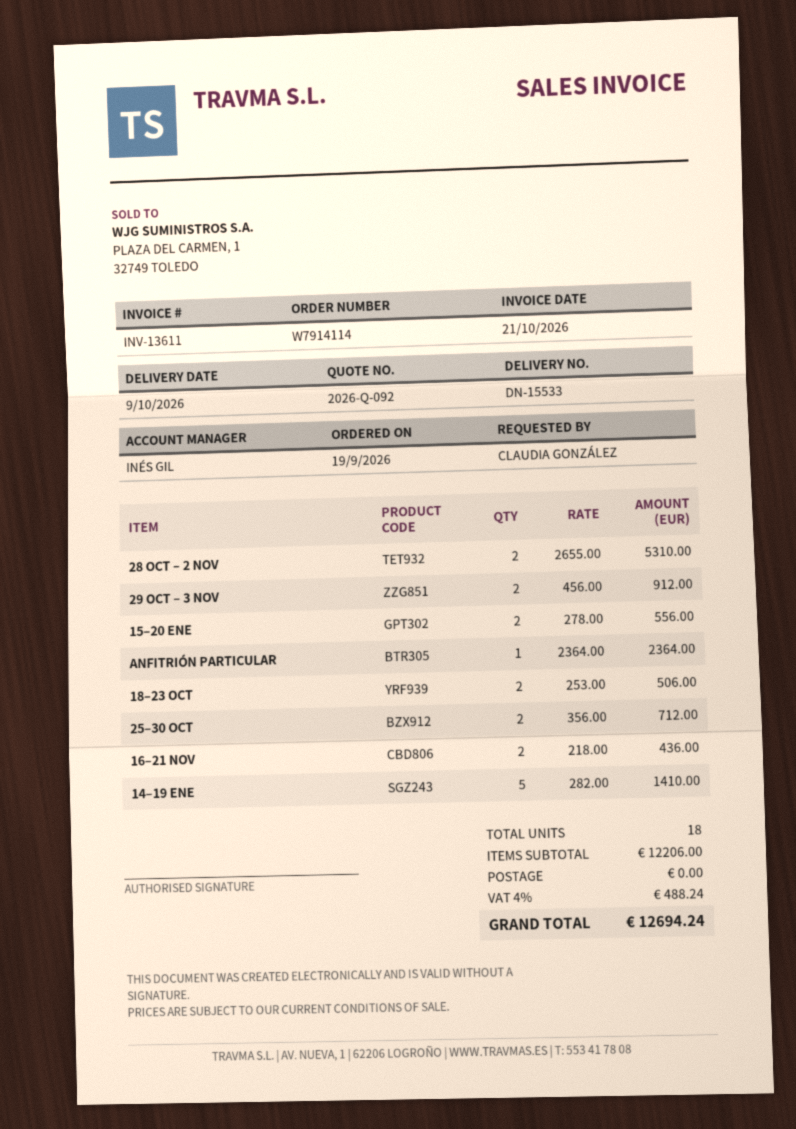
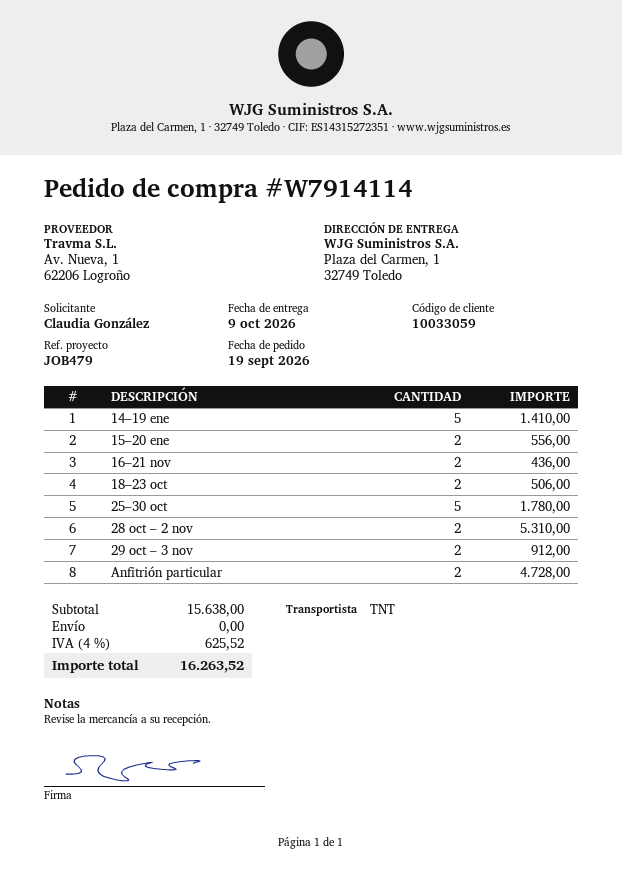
ANFITRIÓN PARTICULAR: 1 for 2364.00 -> 2 for 4728.00
25–30 OCT: 2 for 712.00 -> 5 for 1780.00
subtotal: 12206.00 -> 15638.00
tax: 4% = 488.24 -> 4% = 625.52
total: 12694.24 -> 16263.52

